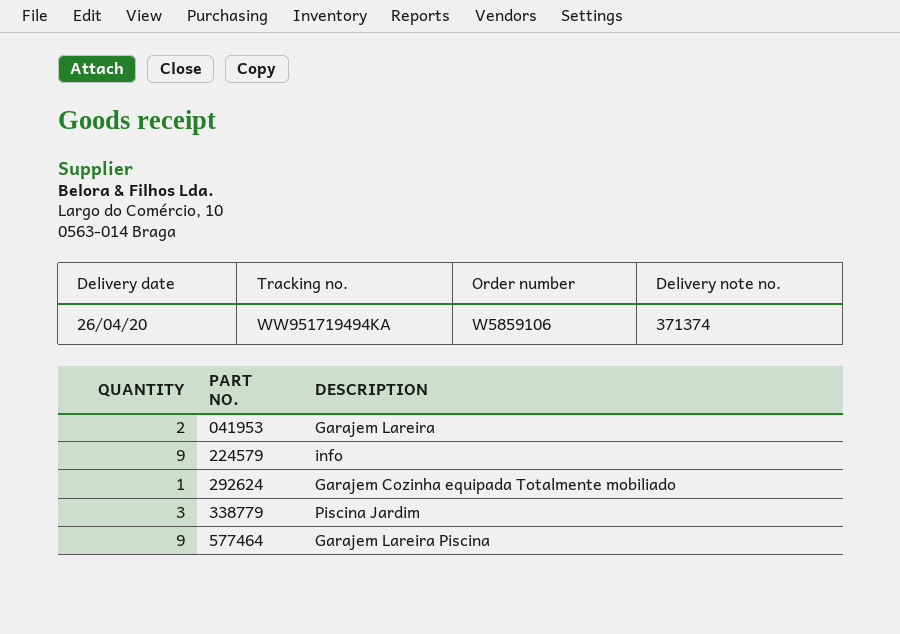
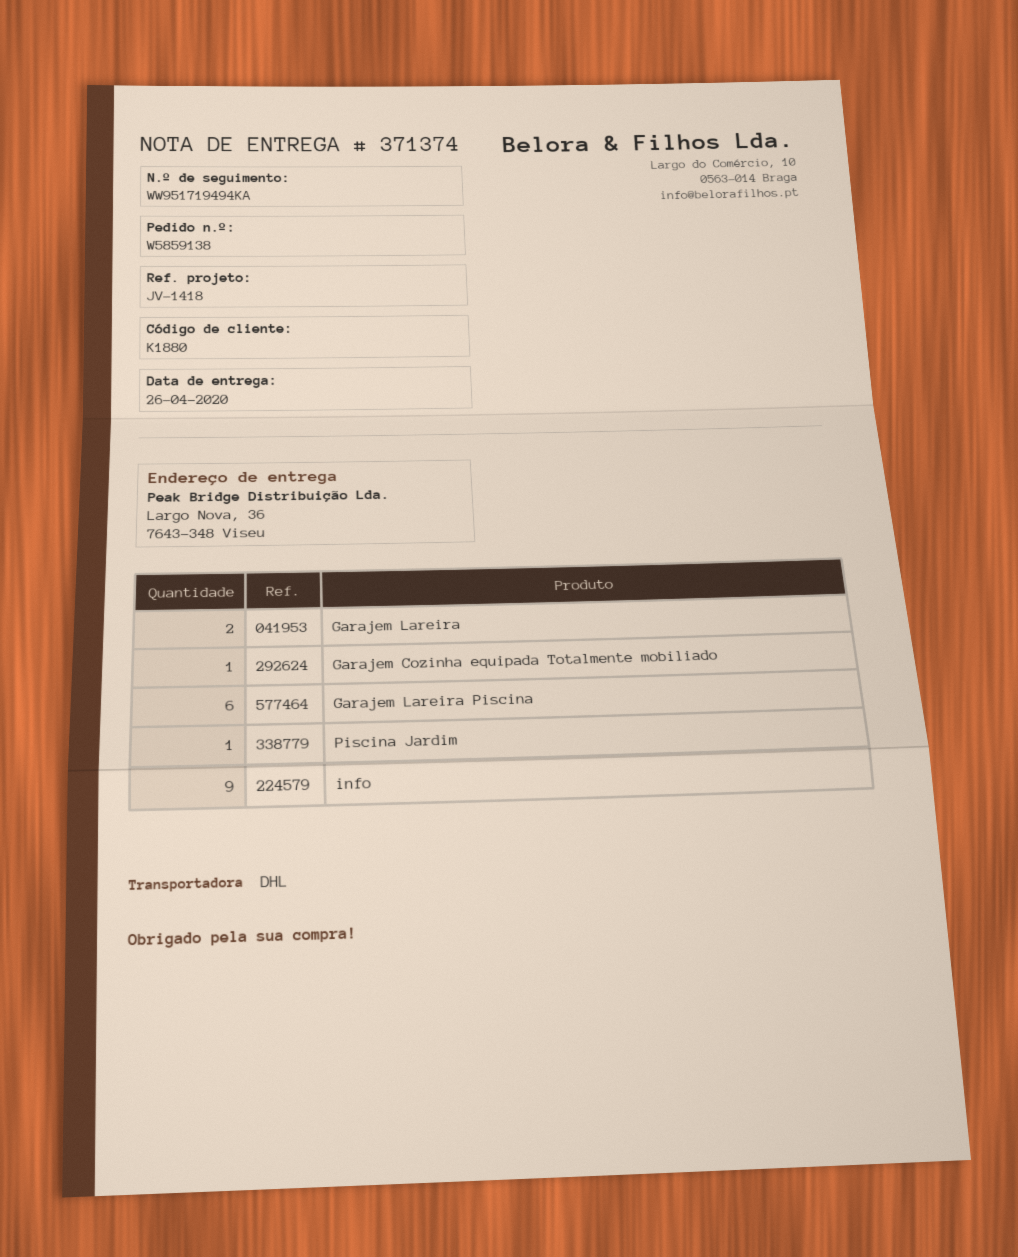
order number: W5859106 -> W5859138
Piscina Jardim: 3 -> 1
Garajem Lareira Piscina: 9 -> 6

